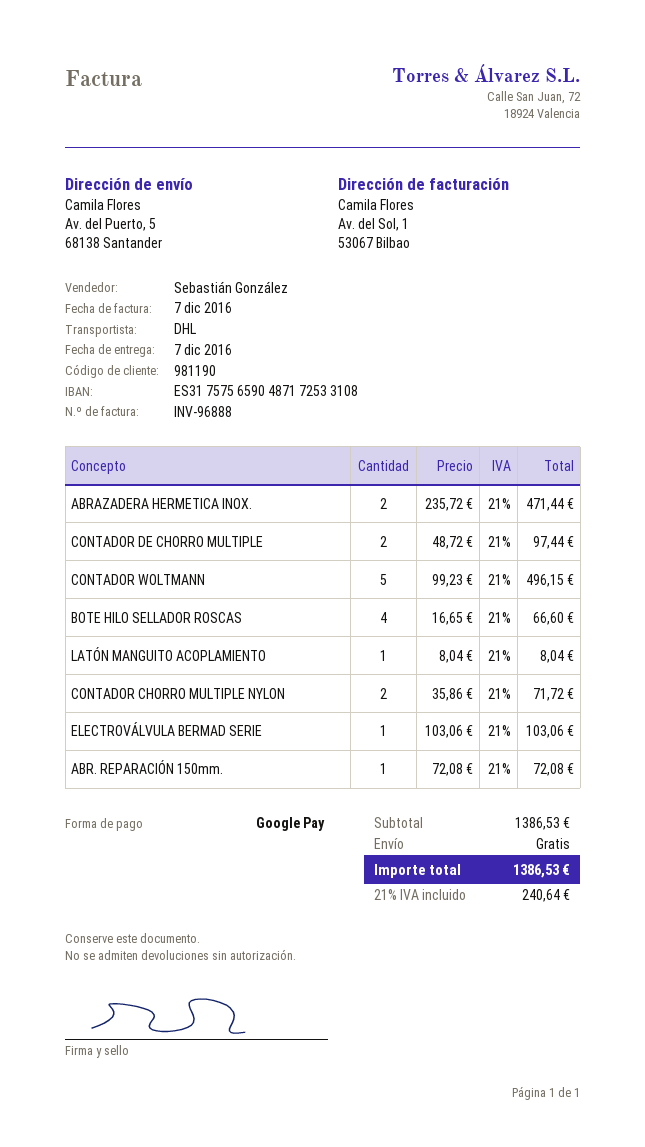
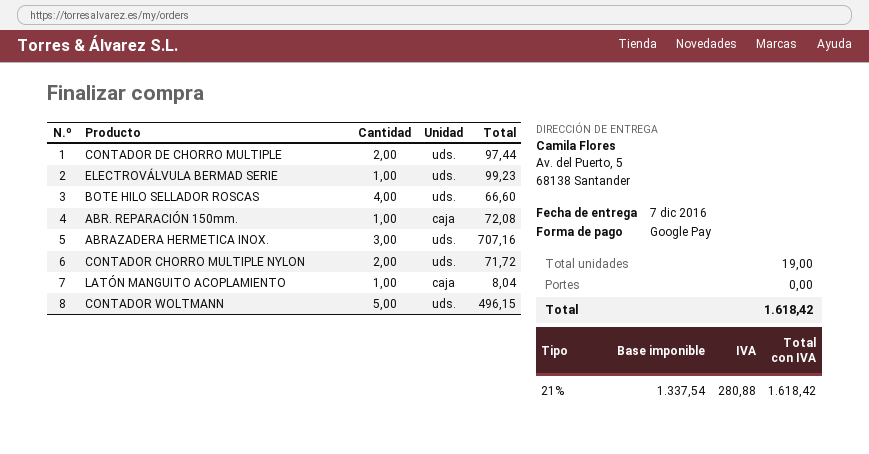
ABRAZADERA HERMETICA INOX.: 2 for 471.44 -> 3 for 707.16
ELECTROVÁLVULA BERMAD SERIE: 1 for 103.06 -> 1 for 99.23
tax: 21% = 240.64 -> 21% = 280.88
total: 1386.53 -> 1618.42

